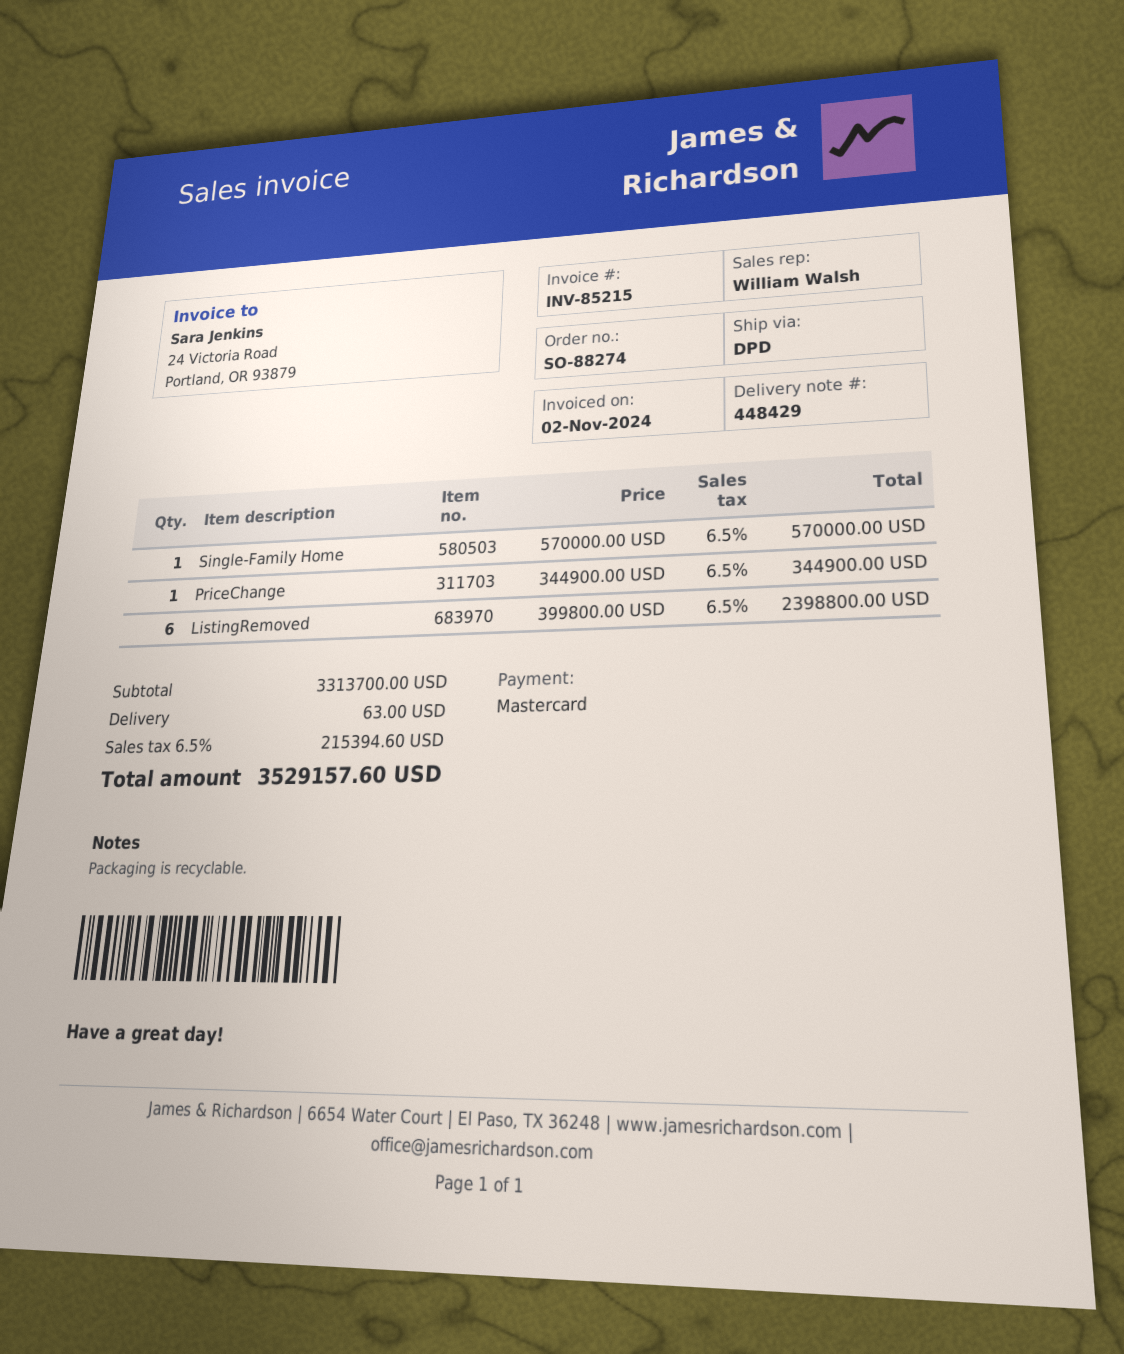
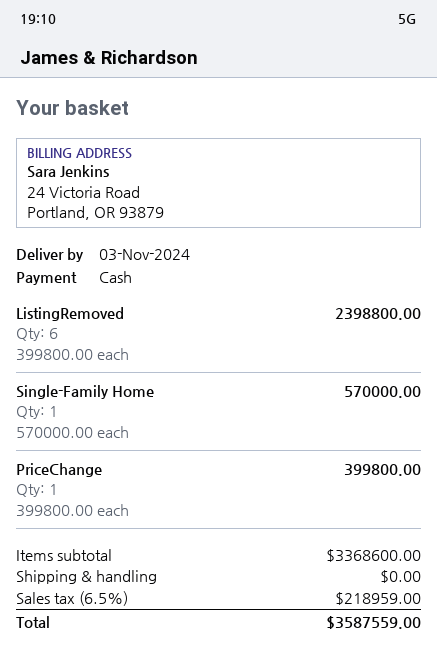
payment method: Mastercard -> cash
PriceChange: 1 x 344900.00 = 344900.00 -> 1 x 399800.00 = 399800.00
subtotal: 3313700.00 -> 3368600.00
shipping: 63.00 -> 0.00
tax: 6.5% = 215394.60 -> 6.5% = 218959.00
total: 3529157.60 -> 3587559.00

